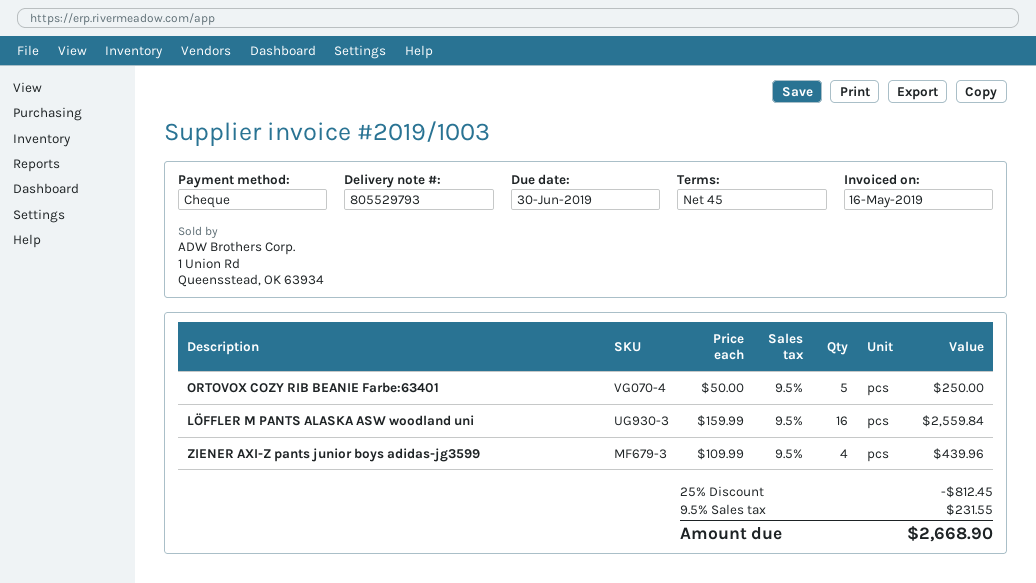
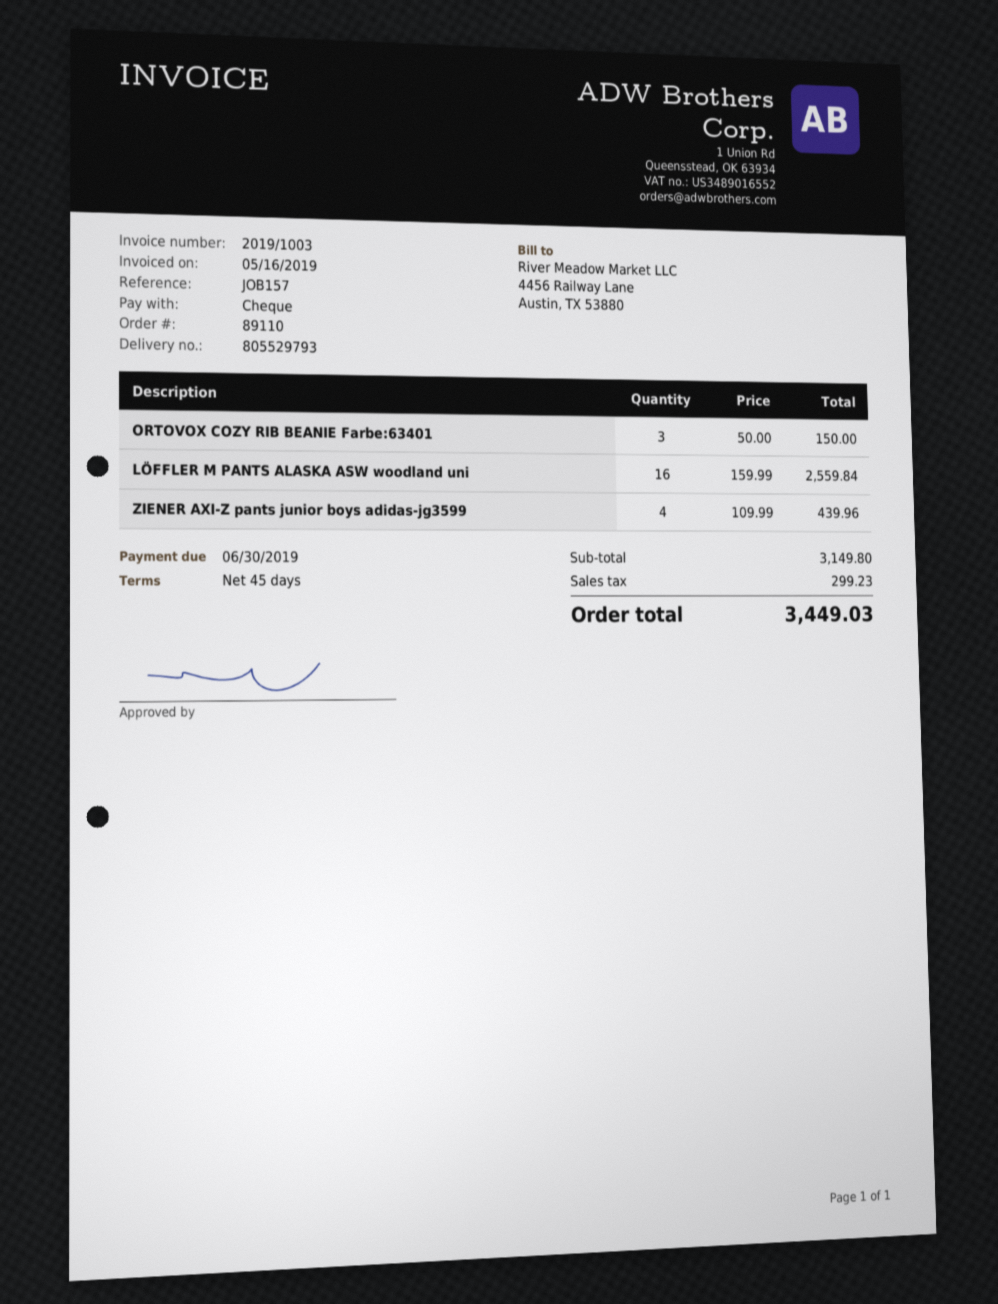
ORTOVOX COZY RIB BEANIE Farbe:63401: 5 x 50.00 = 250.00 -> 3 x 50.00 = 150.00
discount: 25% = 812.45 -> none
tax: 231.55 -> 299.23
total: 2668.90 -> 3449.03

